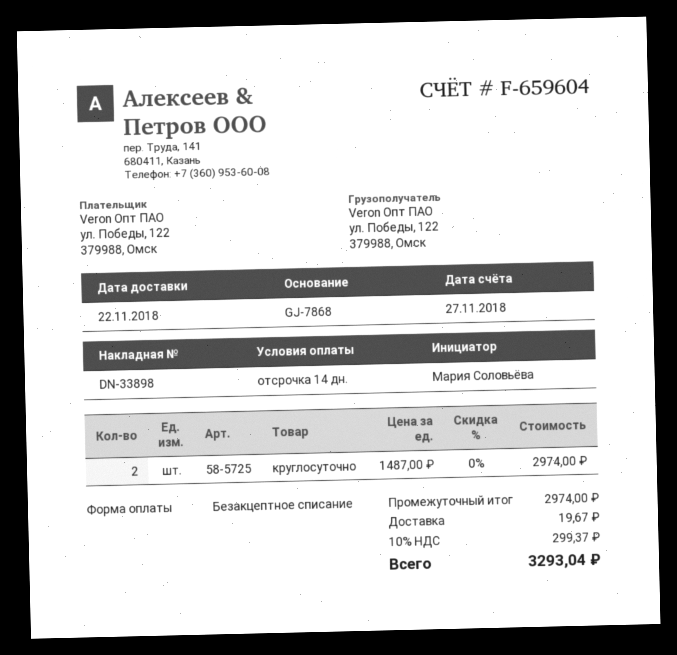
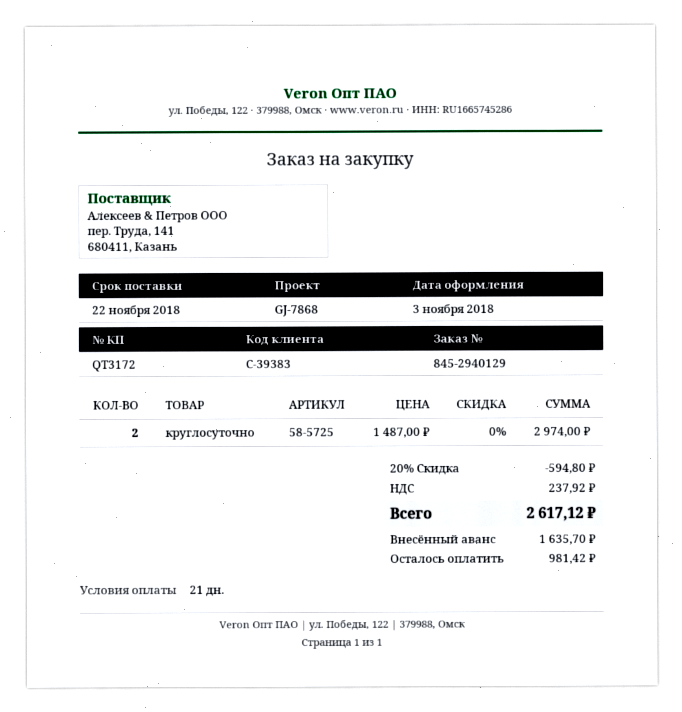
payment terms: 14 days -> 21 days
discount: none -> 20% = 594.80
shipping: 19.67 -> none
tax: 299.37 -> 237.92
total: 3293.04 -> 2617.12

